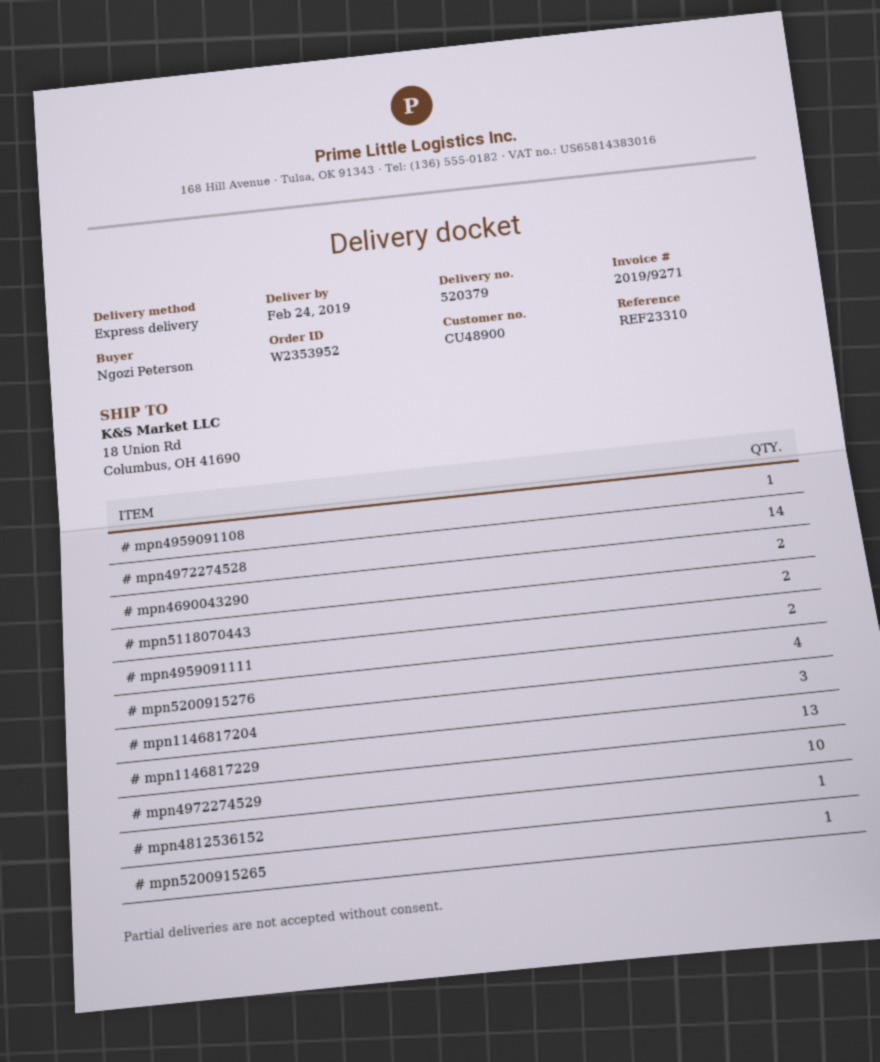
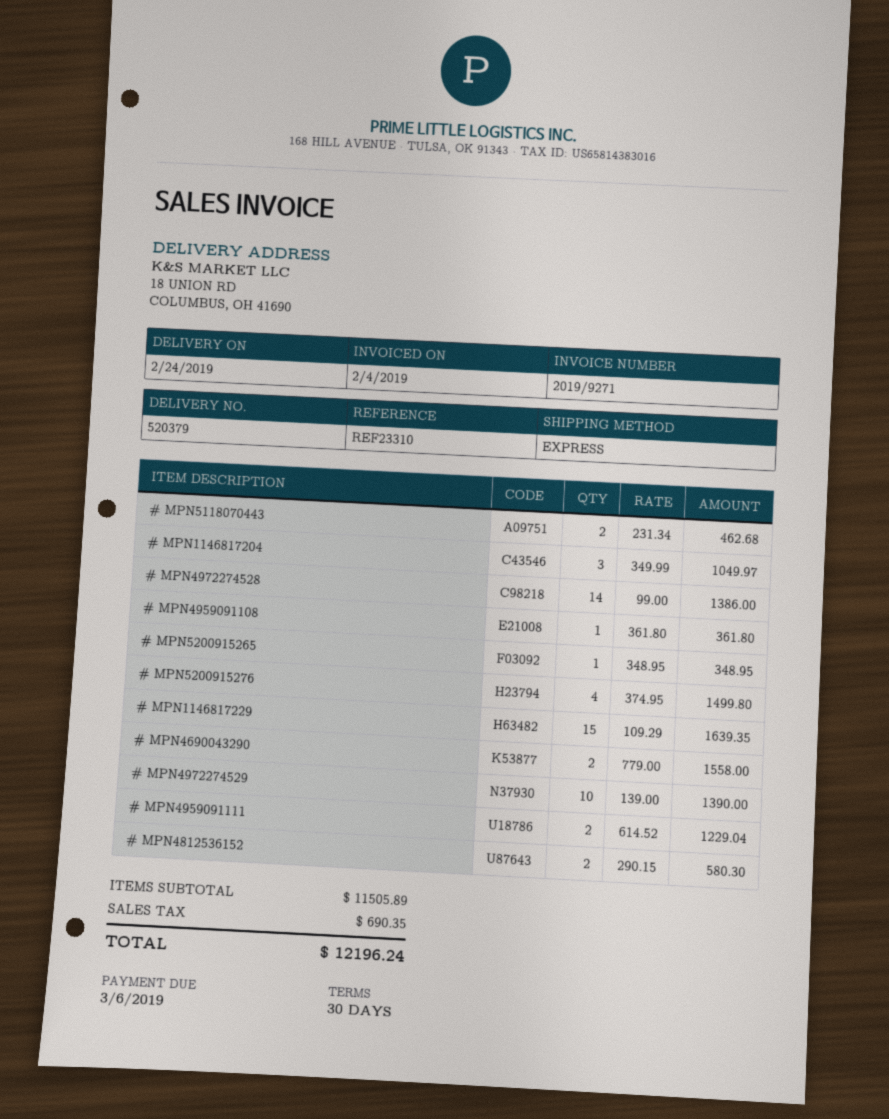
# mpn1146817229: 13 -> 15
# mpn4812536152: 1 -> 2

